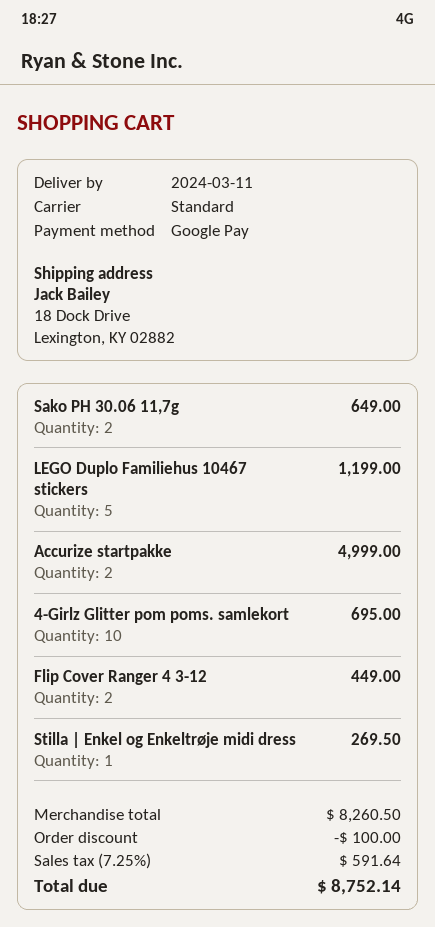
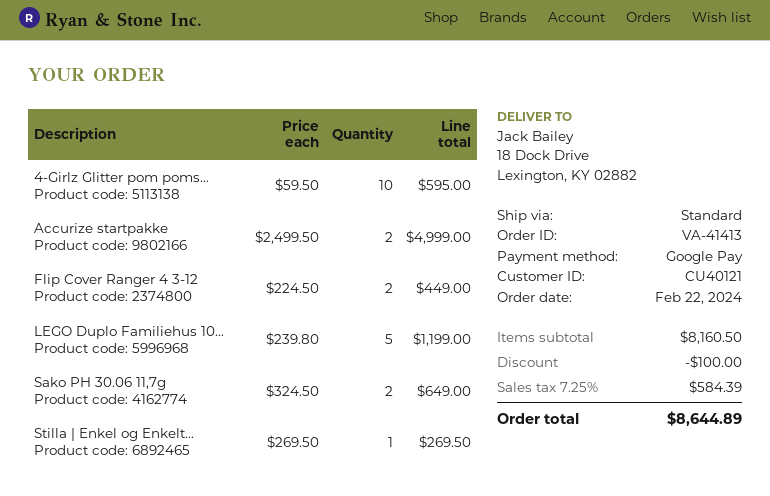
4-Girlz Glitter pom poms. samlekort: 10 for 695.00 -> 10 for 595.00
subtotal: 8260.50 -> 8160.50
tax: 7.25% = 591.64 -> 7.25% = 584.39
total: 8752.14 -> 8644.89

